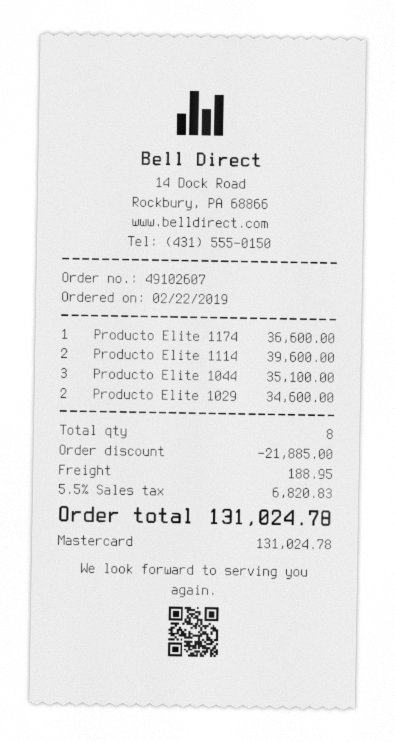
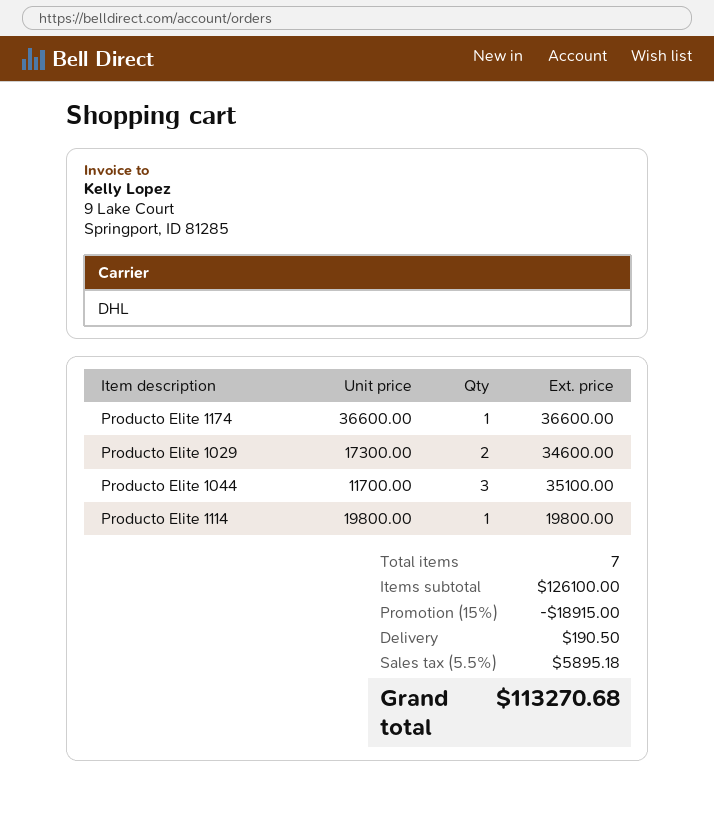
Producto Elite 1114: 2 for 39600.00 -> 1 for 19800.00
total quantity: 8 -> 7
discount: 21885.00 -> 18915.00
shipping: 188.95 -> 190.50
tax: 5.5% = 6820.83 -> 5.5% = 5895.18
total: 131024.78 -> 113270.68

